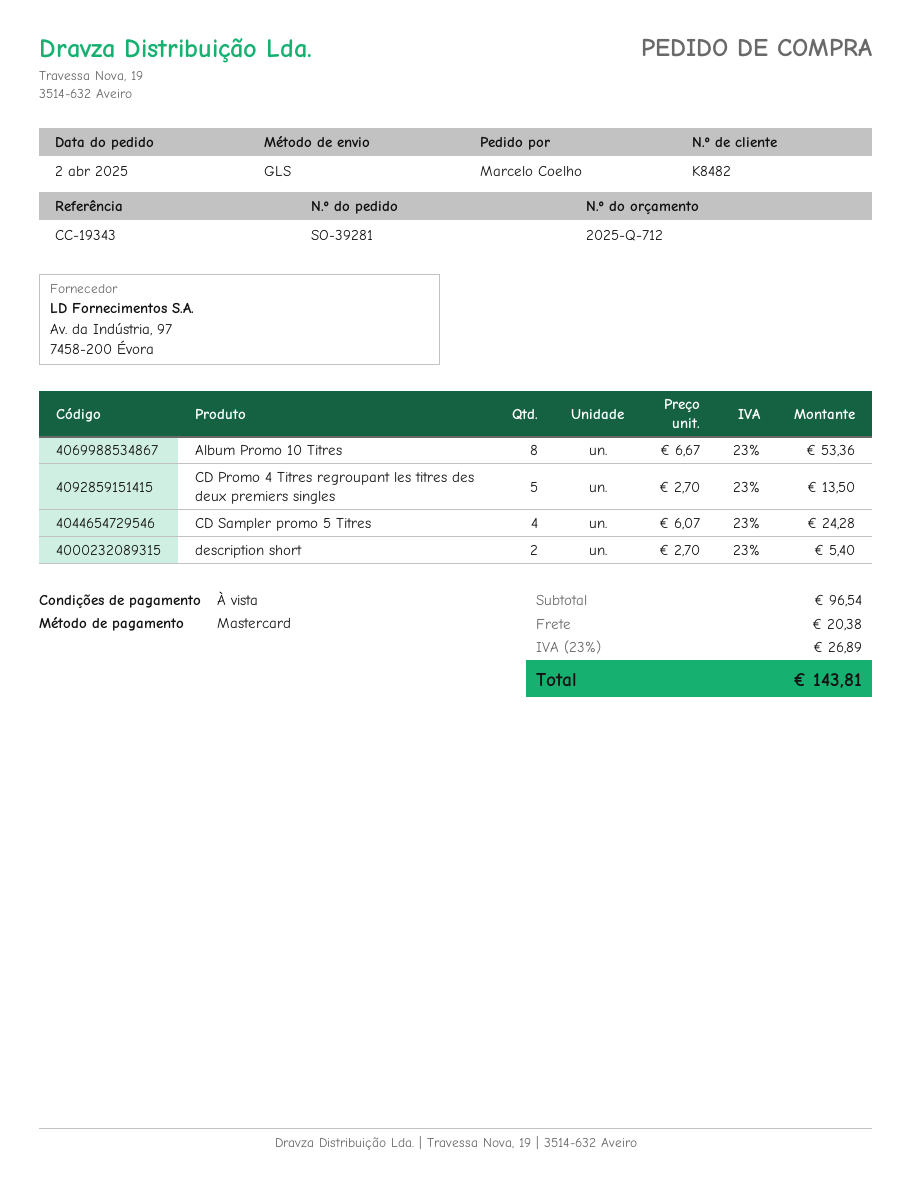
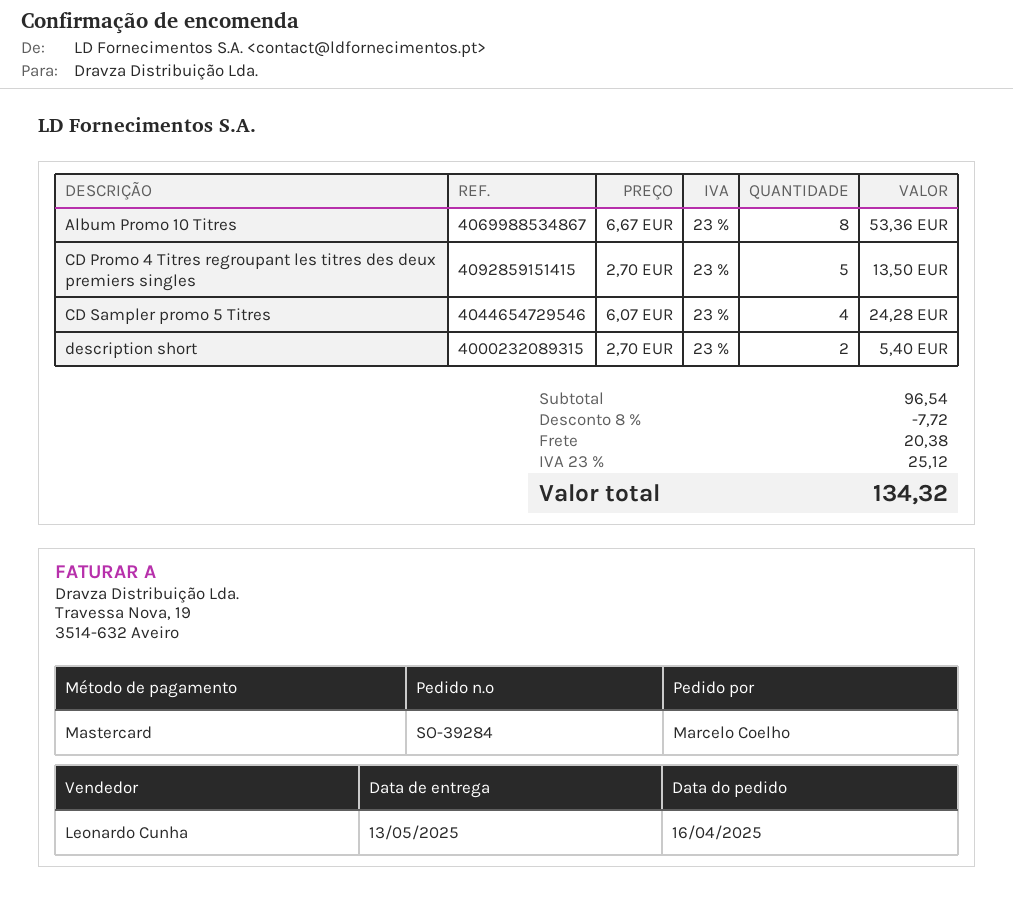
order number: SO-39281 -> SO-39284
order date: 2025-04-02 -> 2025-04-16
discount: none -> 8% = 7.72
tax: 23% = 26.89 -> 23% = 25.12
total: 143.81 -> 134.32

